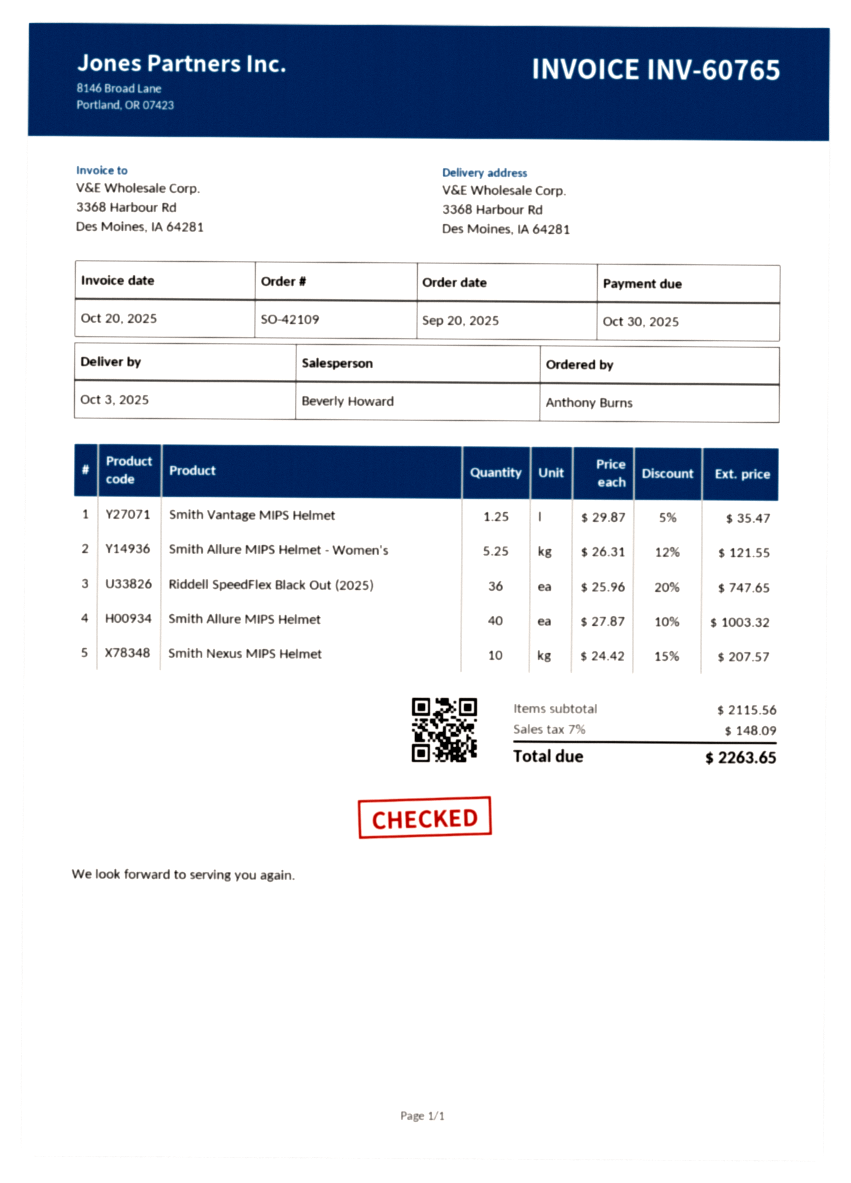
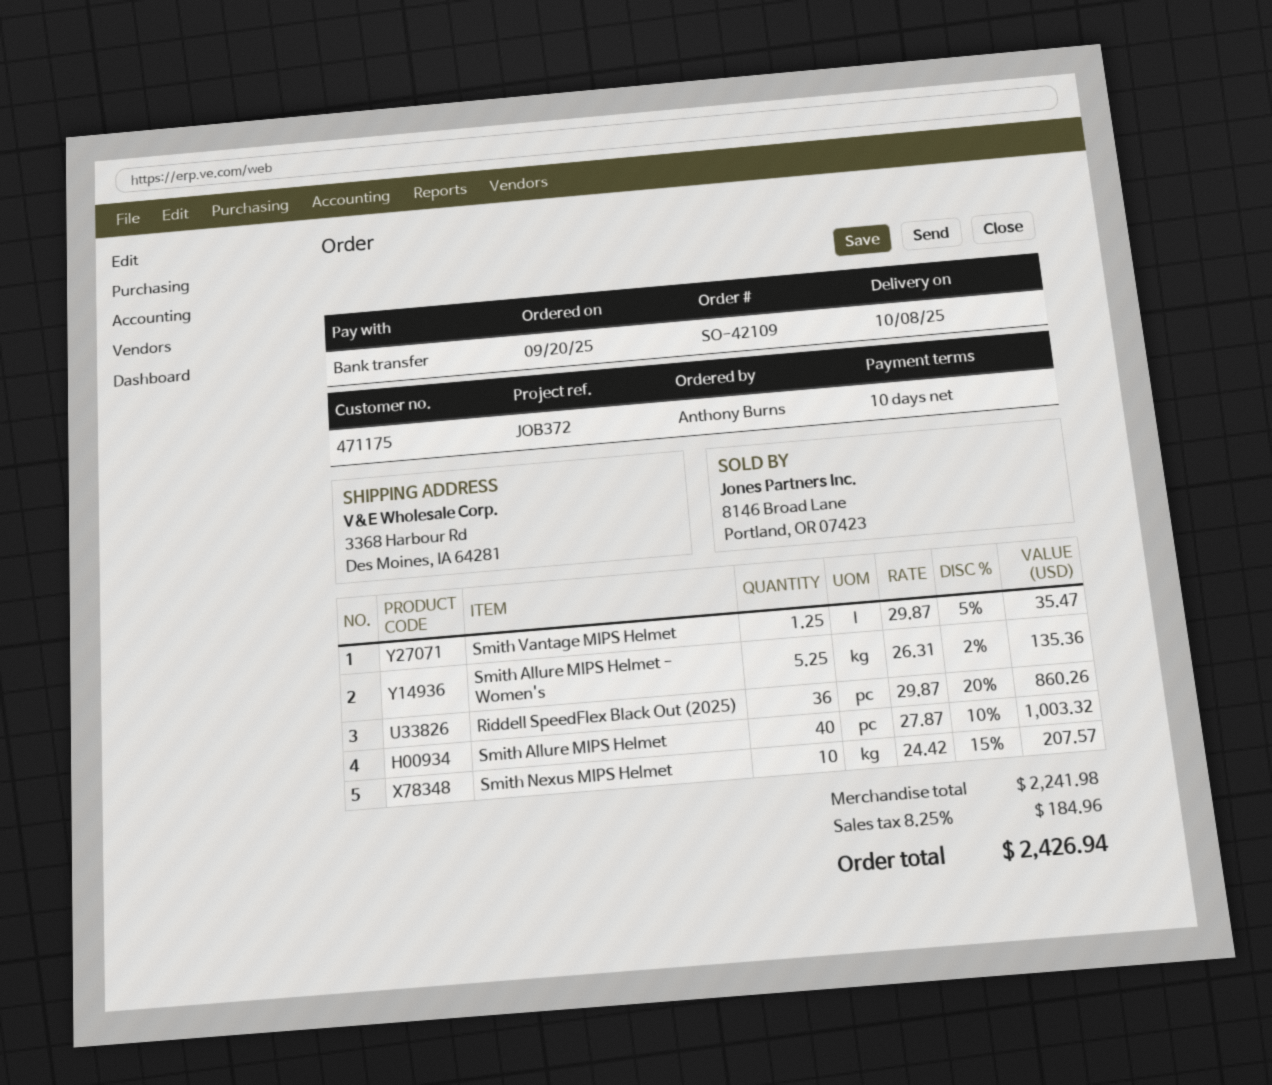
delivery date: 2025-10-03 -> 2025-10-08
Smith Allure MIPS Helmet - Women's: 5.25 x 26.31 - 12% = 121.55 -> 5.25 x 26.31 - 2% = 135.36
Riddell SpeedFlex Black Out (2025): 36 x 25.96 - 20% = 747.65 -> 36 x 29.87 - 20% = 860.26
subtotal: 2115.56 -> 2241.98
tax: 7% = 148.09 -> 8.25% = 184.96
total: 2263.65 -> 2426.94

